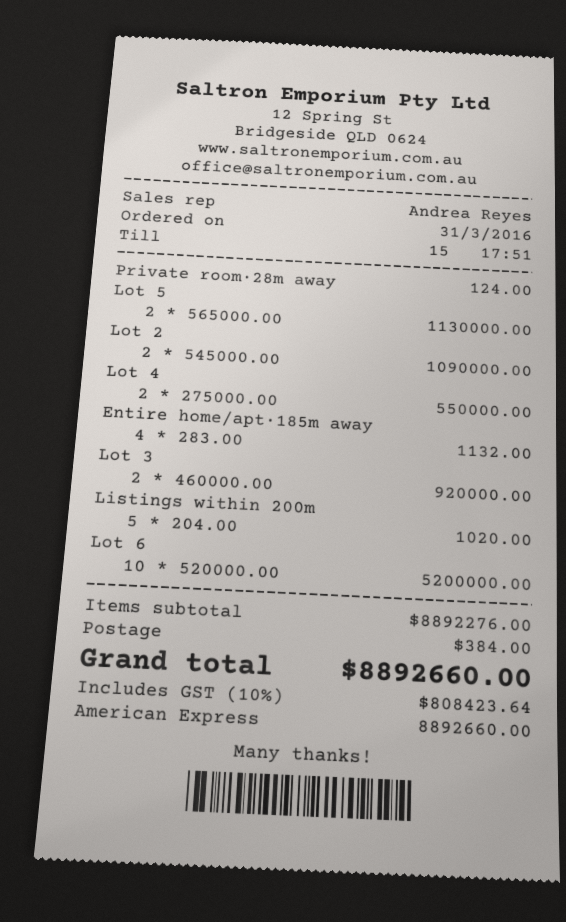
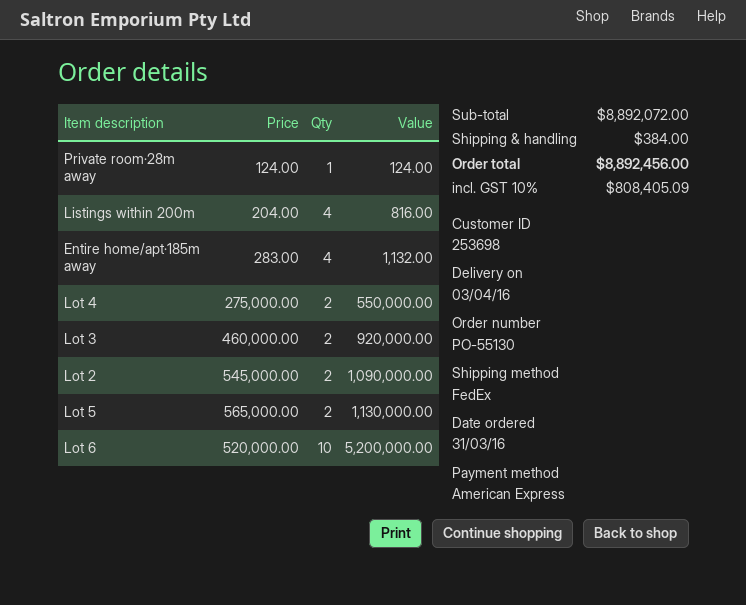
Listings within 200m: 5 x 204.00 = 1020.00 -> 4 x 204.00 = 816.00
subtotal: 8892276.00 -> 8892072.00
tax: 10% = 808423.64 -> 10% = 808405.09
total: 8892660.00 -> 8892456.00

